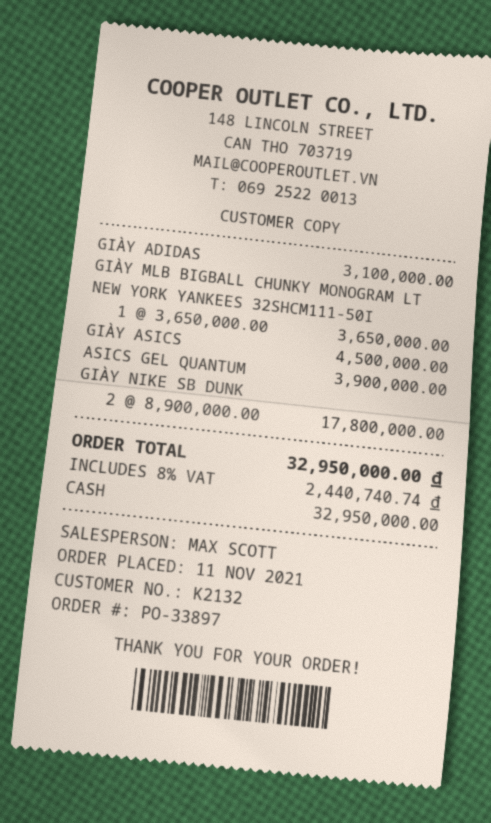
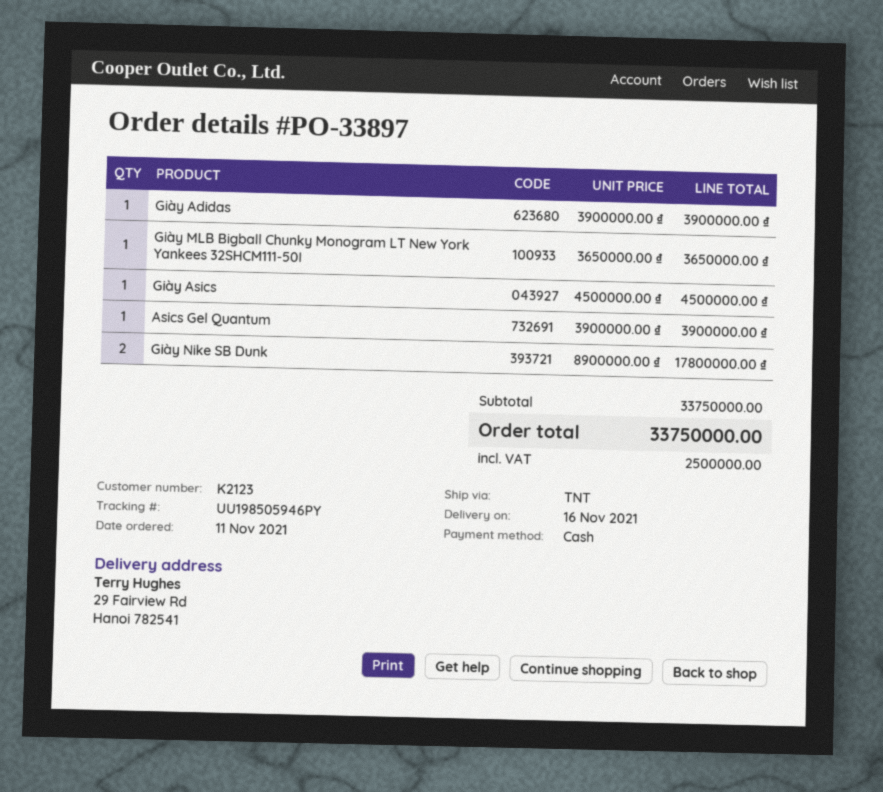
customer number: K2132 -> K2123
GIÀY ADIDAS: 1 x 3100000.00 = 3100000.00 -> 1 x 3900000.00 = 3900000.00
tax: 2440740.74 -> 2500000.00
total: 32950000.00 -> 33750000.00

